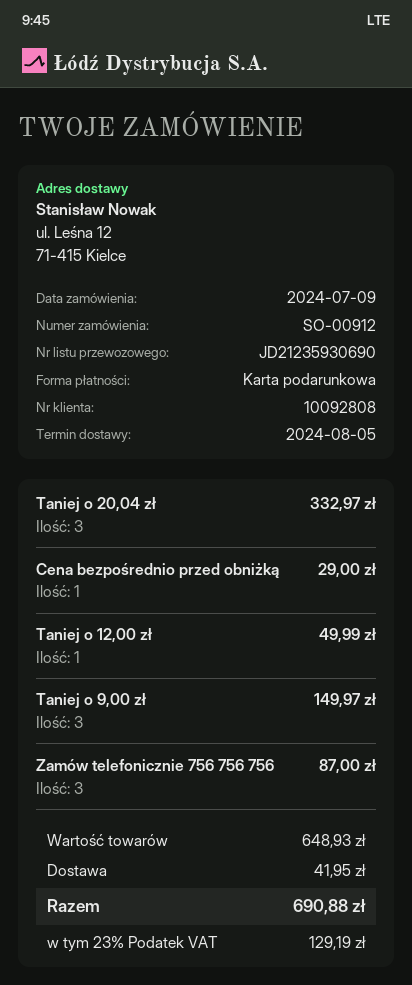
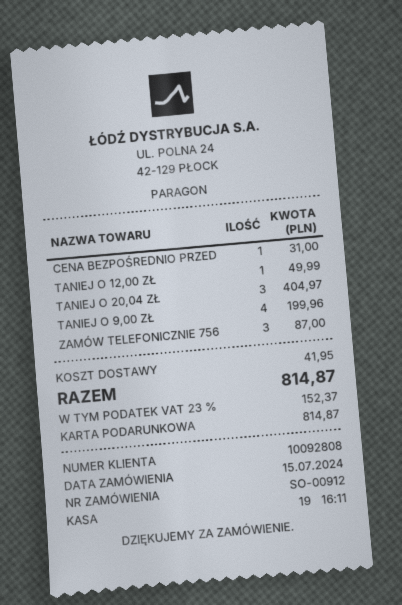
order date: 2024-07-09 -> 2024-07-15
Taniej o 20,04 zł: 3 for 332.97 -> 3 for 404.97
Cena bezpośrednio przed obniżką: 1 for 29.00 -> 1 for 31.00
Taniej o 9,00 zł: 3 for 149.97 -> 4 for 199.96
tax: 23% = 129.19 -> 23% = 152.37
total: 690.88 -> 814.87

